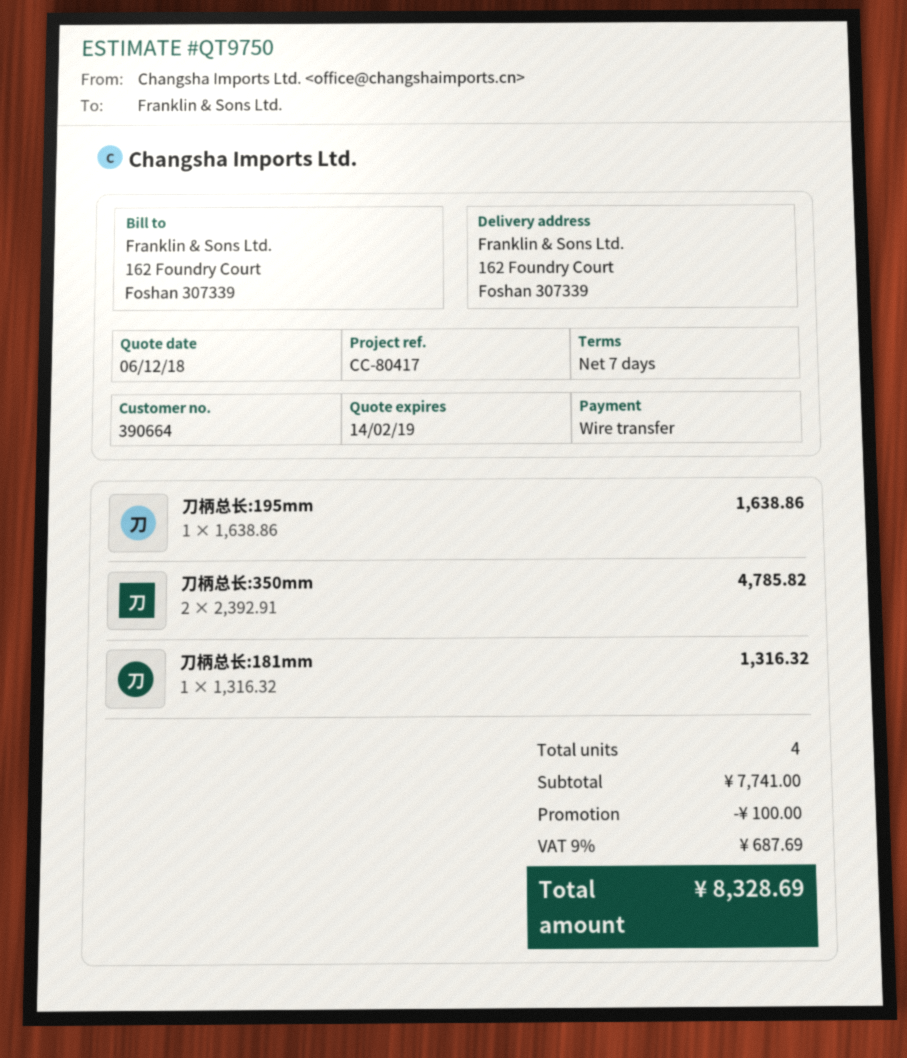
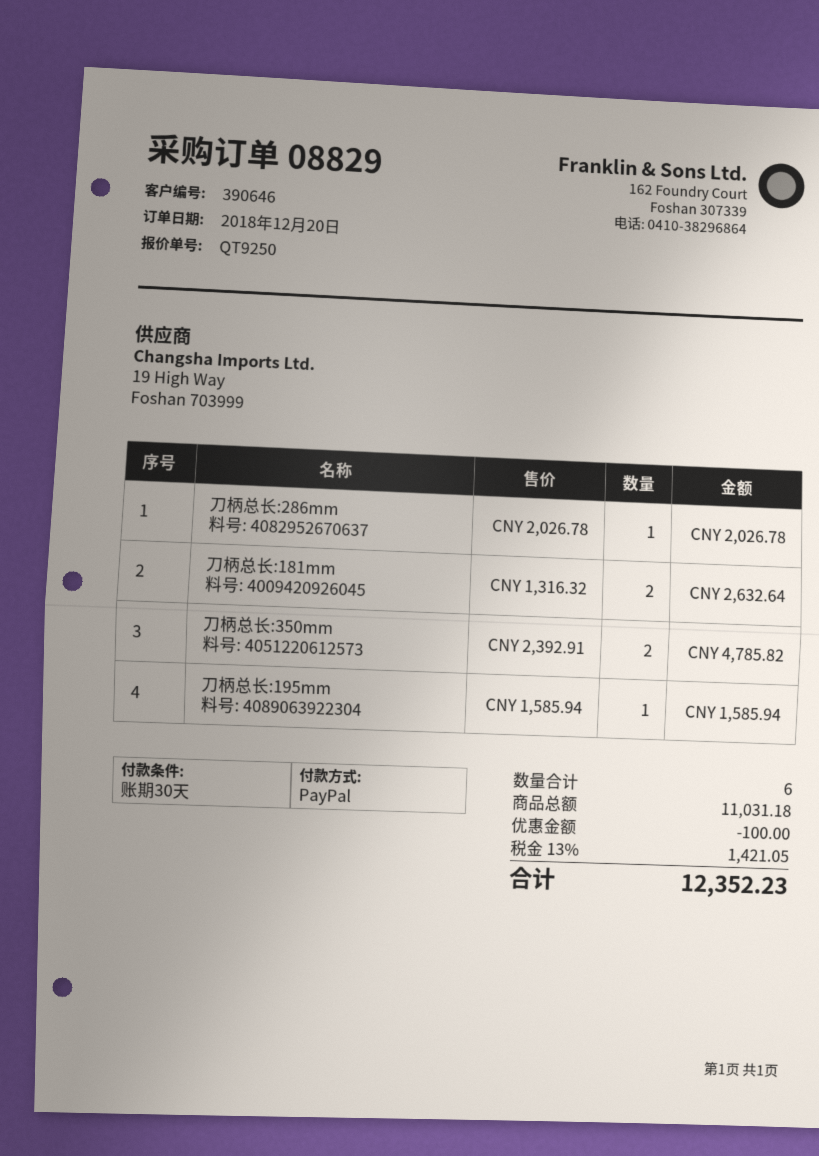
quote number: QT9750 -> QT9250
payment terms: 7 days -> 30 days
customer number: 390664 -> 390646
payment method: bank transfer -> PayPal
刀柄总长:195mm: 1 x 1638.86 = 1638.86 -> 1 x 1585.94 = 1585.94
刀柄总长:181mm: 1 x 1316.32 = 1316.32 -> 2 x 1316.32 = 2632.64
刀柄总长:286mm: none -> 1 x 2026.78 = 2026.78
total quantity: 4 -> 6
subtotal: 7741.00 -> 11031.18
tax: 9% = 687.69 -> 13% = 1421.05
total: 8328.69 -> 12352.23

